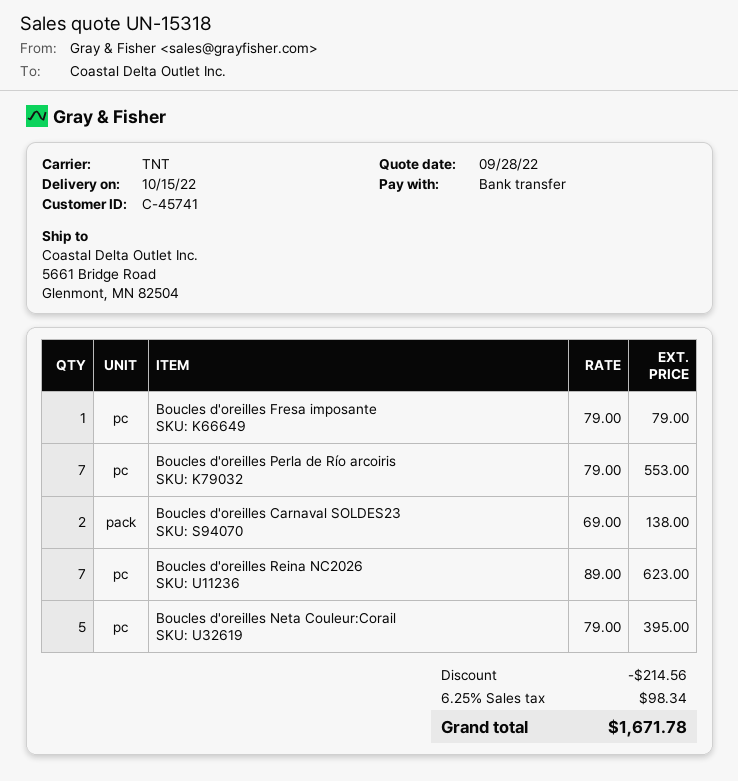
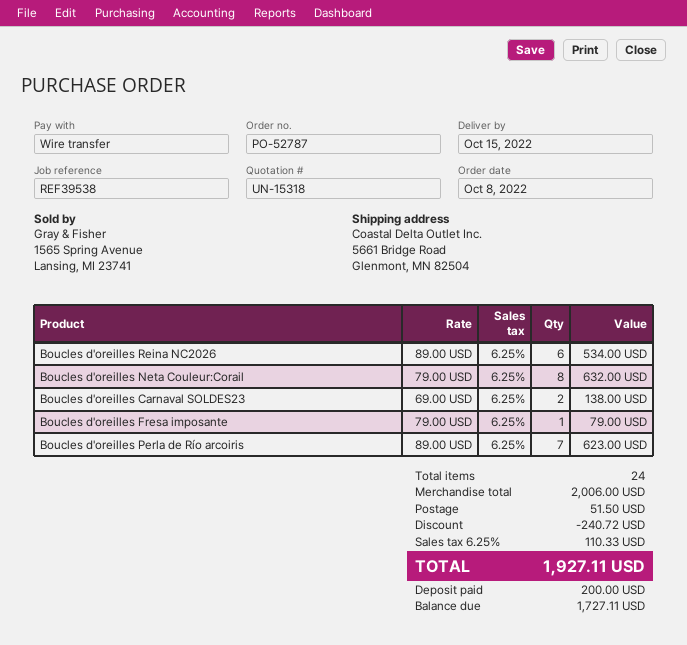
Boucles d'oreilles Perla de Río arcoiris: 7 x 79.00 = 553.00 -> 7 x 89.00 = 623.00
Boucles d'oreilles Reina NC2026: 7 x 89.00 = 623.00 -> 6 x 89.00 = 534.00
Boucles d'oreilles Neta Couleur:Corail: 5 x 79.00 = 395.00 -> 8 x 79.00 = 632.00
discount: 214.56 -> 240.72
shipping: none -> 51.50
tax: 6.25% = 98.34 -> 6.25% = 110.33
total: 1671.78 -> 1927.11

